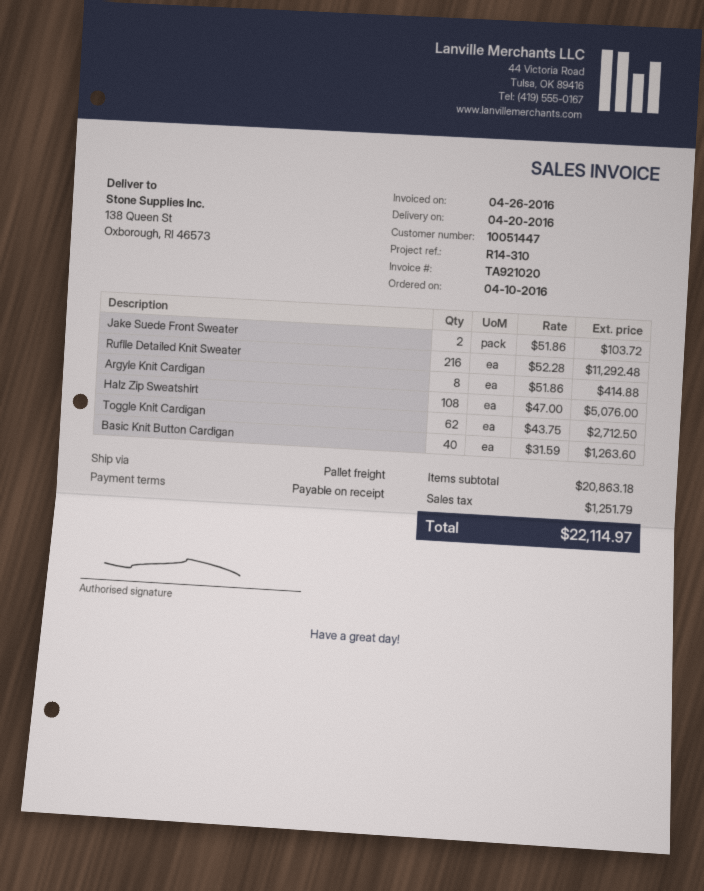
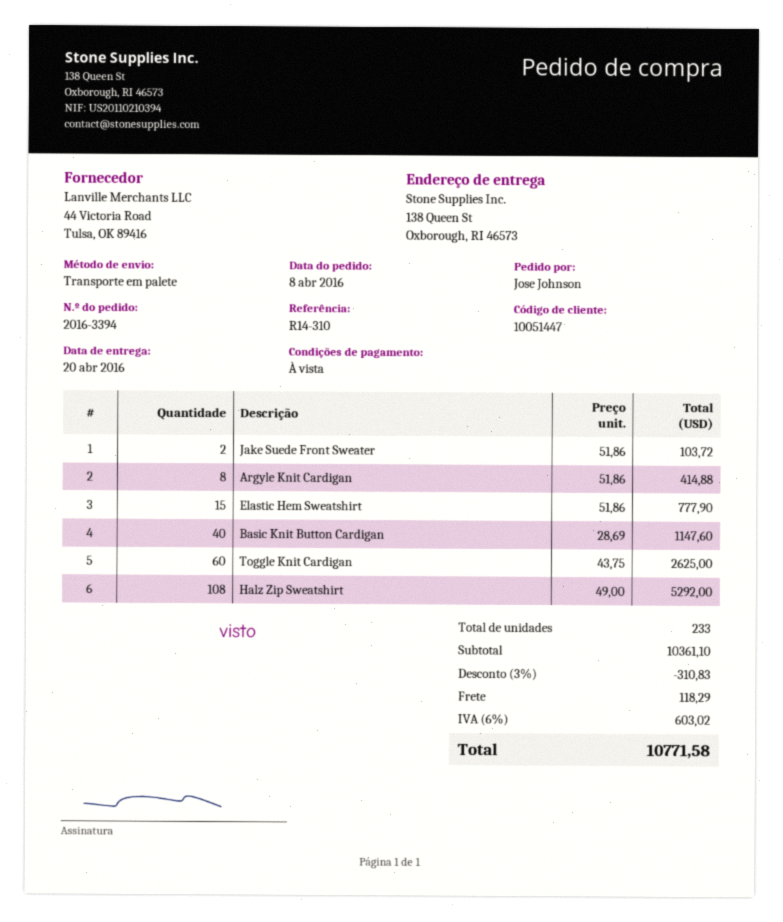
order date: 2016-04-10 -> 2016-04-08
Ruflle Detailed Knit Sweater: 216 x 52.28 = 11292.48 -> none
Halz Zip Sweatshirt: 108 x 47.00 = 5076.00 -> 108 x 49.00 = 5292.00
Toggle Knit Cardigan: 62 x 43.75 = 2712.50 -> 60 x 43.75 = 2625.00
Basic Knit Button Cardigan: 40 x 31.59 = 1263.60 -> 40 x 28.69 = 1147.60
Elastic Hem Sweatshirt: none -> 15 x 51.86 = 777.90
subtotal: 20863.18 -> 10361.10
discount: none -> 3% = 310.83
shipping: none -> 118.29
tax: 1251.79 -> 603.02
total: 22114.97 -> 10771.58

